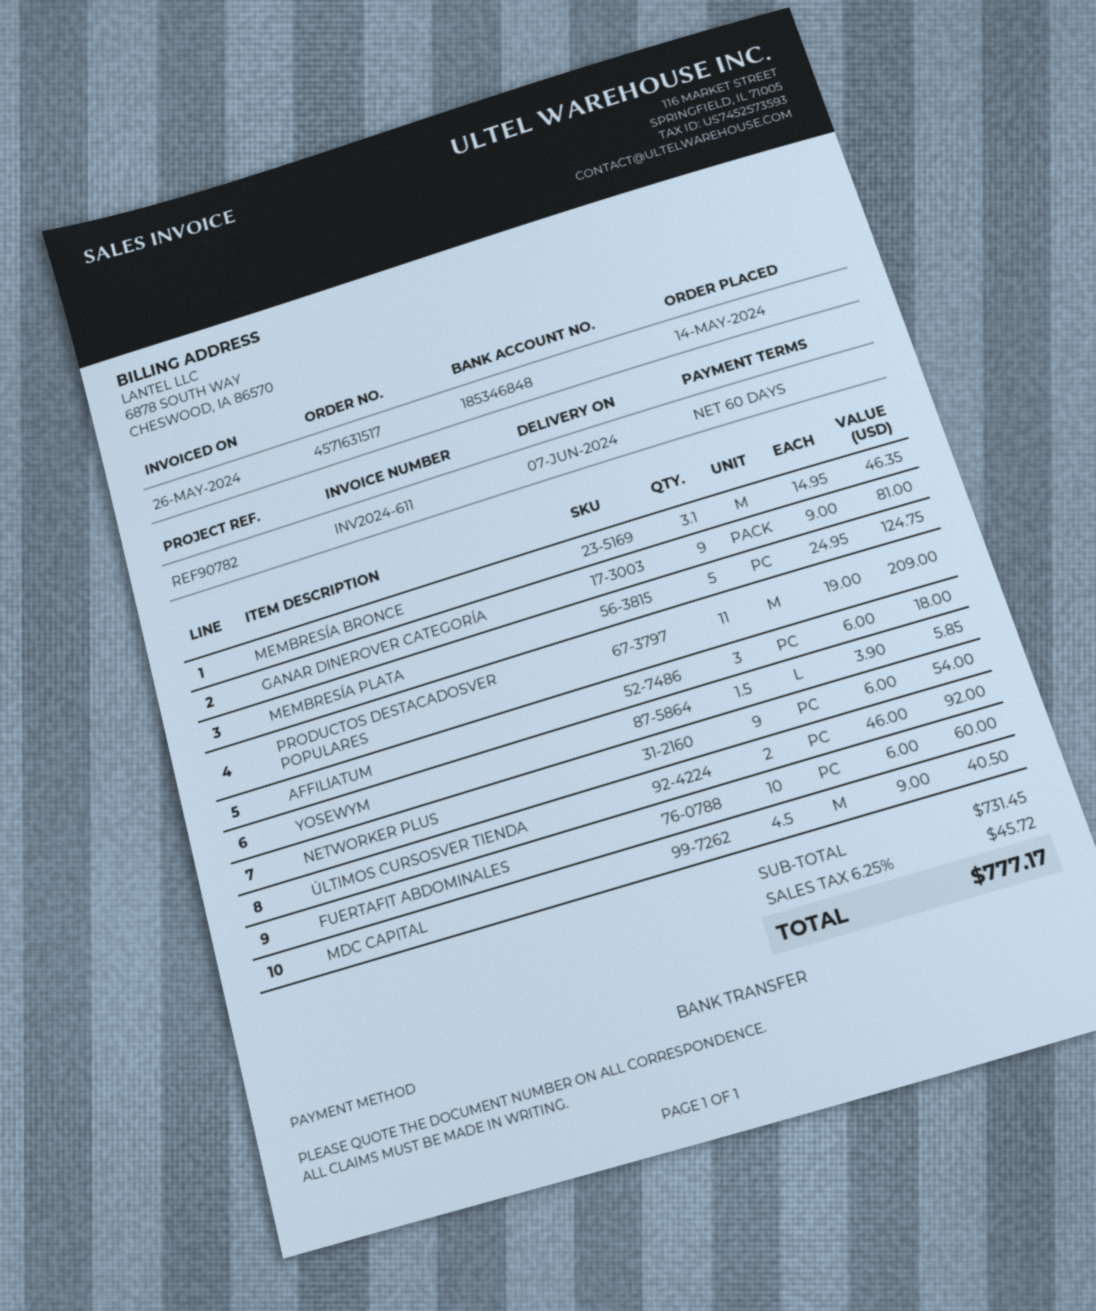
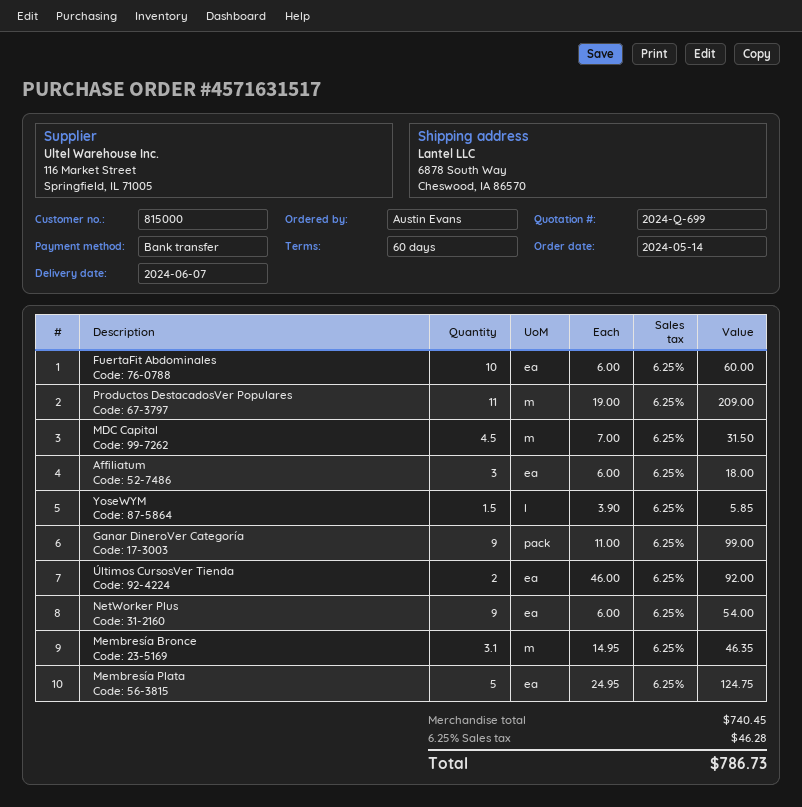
GANAR DINEROVER CATEGORÍA: 9 x 9.00 = 81.00 -> 9 x 11.00 = 99.00
MDC CAPITAL: 4.5 x 9.00 = 40.50 -> 4.5 x 7.00 = 31.50
subtotal: 731.45 -> 740.45
tax: 6.25% = 45.72 -> 6.25% = 46.28
total: 777.17 -> 786.73

